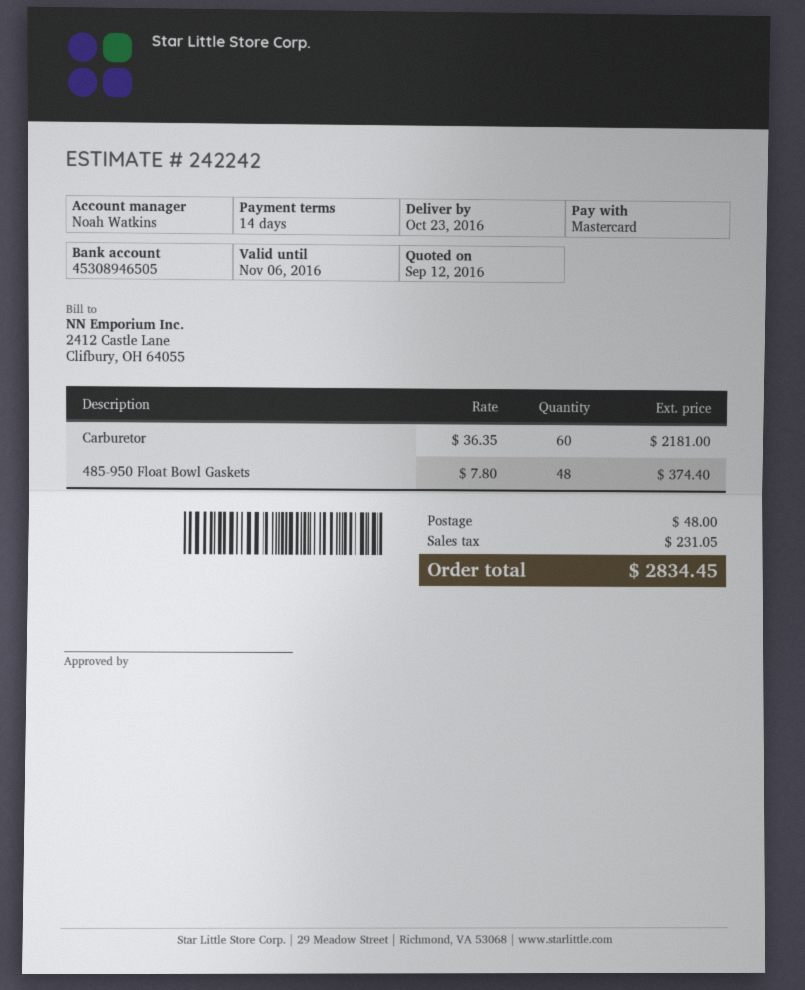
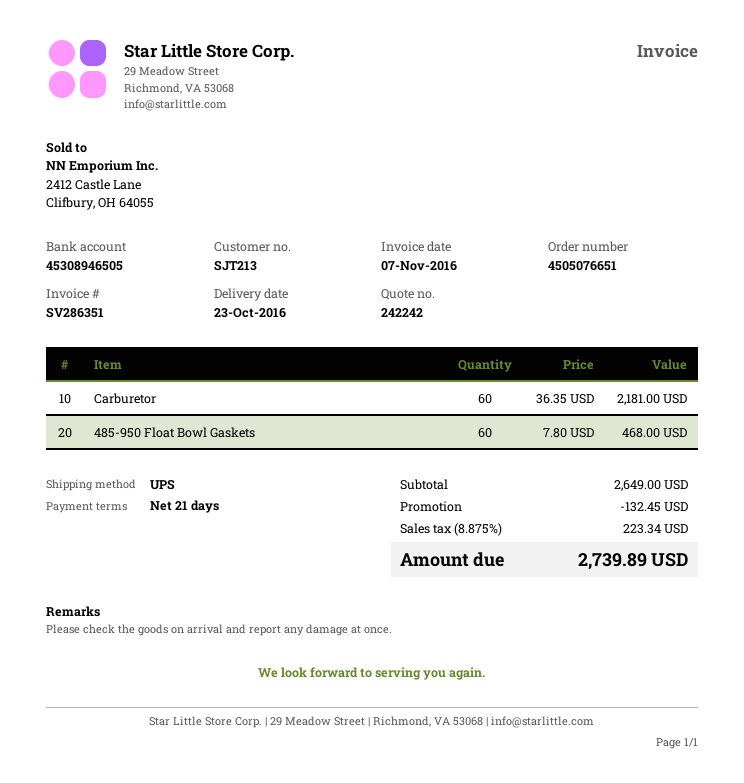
payment terms: 14 days -> 21 days
485-950 Float Bowl Gaskets: 48 x 7.80 = 374.40 -> 60 x 7.80 = 468.00
discount: none -> 132.45
shipping: 48.00 -> none
tax: 231.05 -> 223.34
total: 2834.45 -> 2739.89

